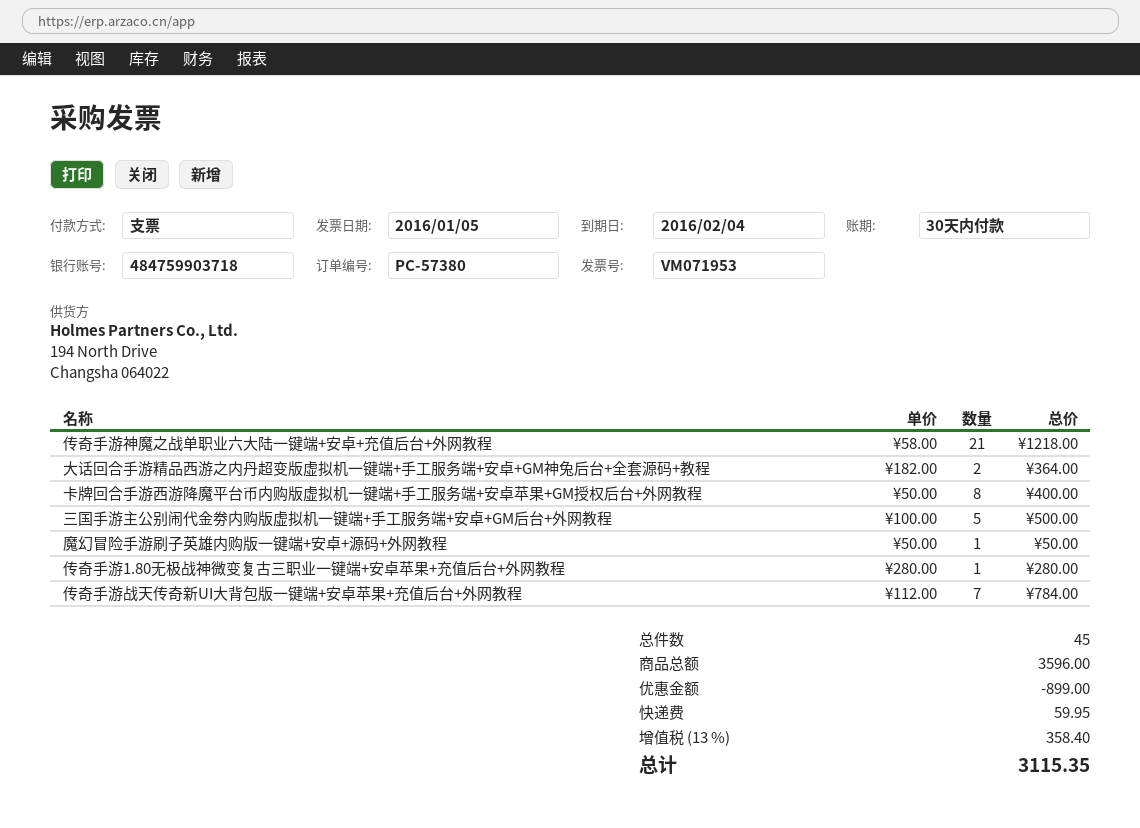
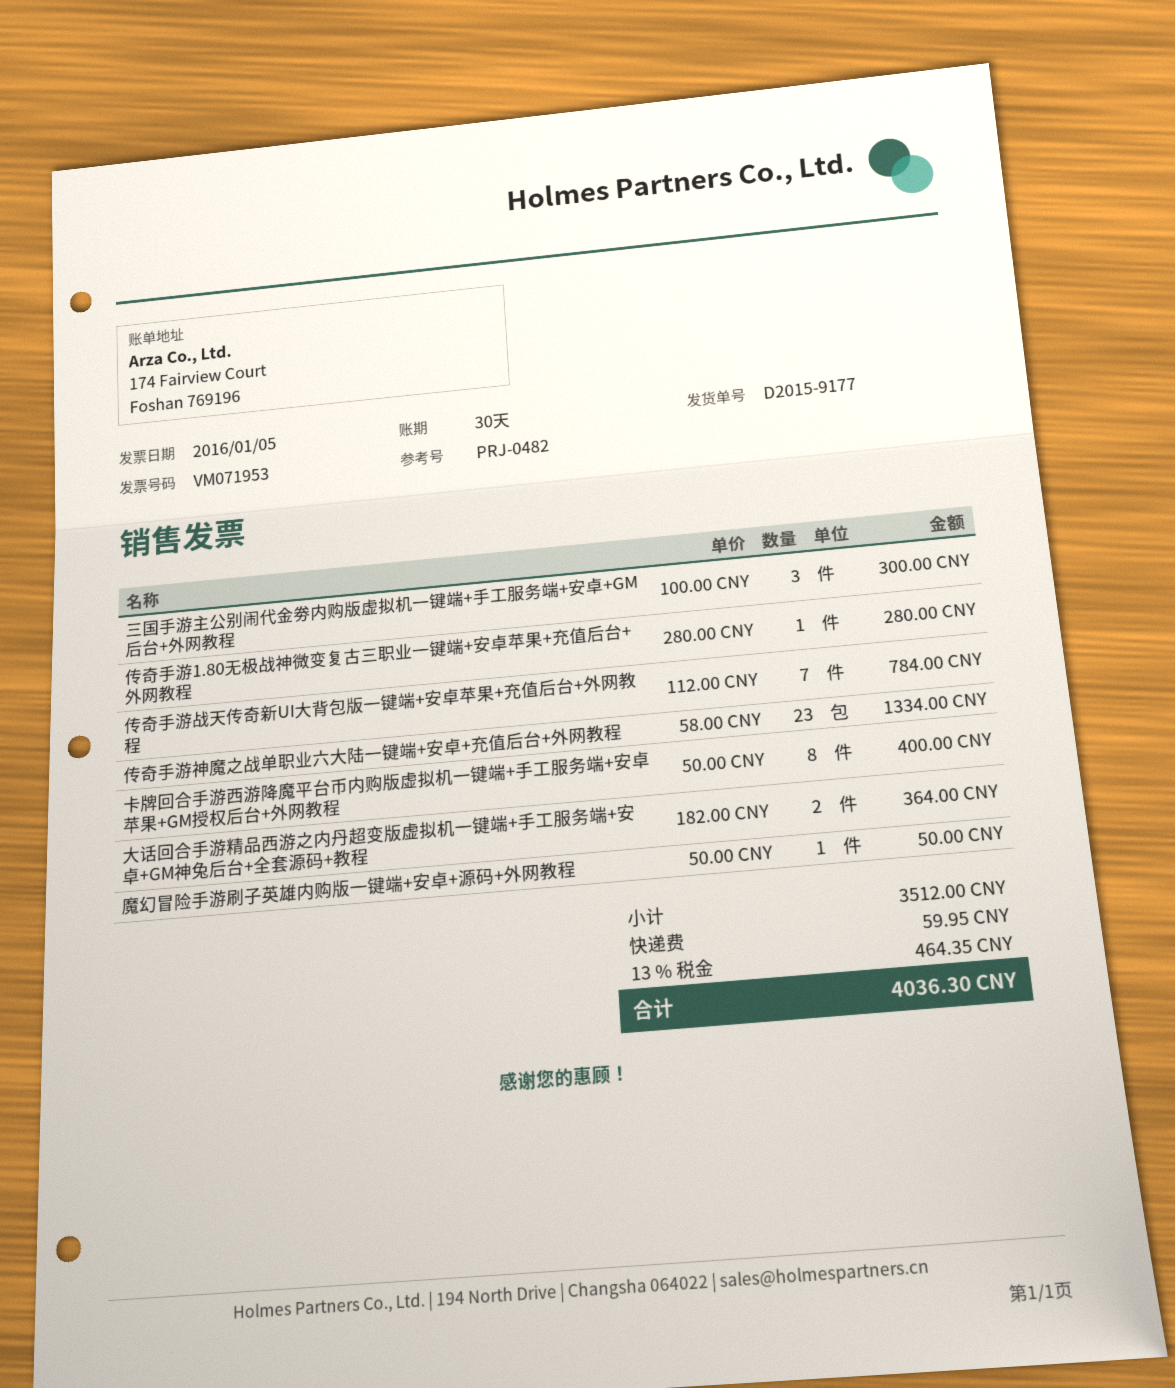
传奇手游神魔之战单职业六大陆一键端+安卓+充值后台+外网教程: 21 x 58.00 = 1218.00 -> 23 x 58.00 = 1334.00
三国手游主公别闹代金劵内购版虚拟机一键端+手工服务端+安卓+GM后台+外网教程: 5 x 100.00 = 500.00 -> 3 x 100.00 = 300.00
subtotal: 3596.00 -> 3512.00
discount: 899.00 -> none
tax: 13% = 358.40 -> 13% = 464.35
total: 3115.35 -> 4036.30

